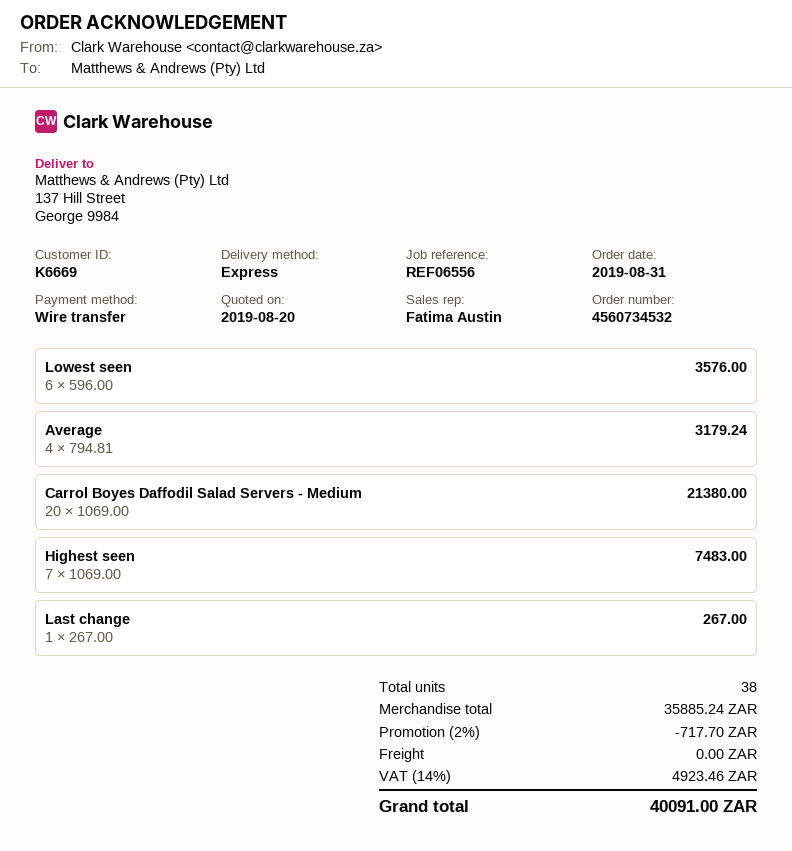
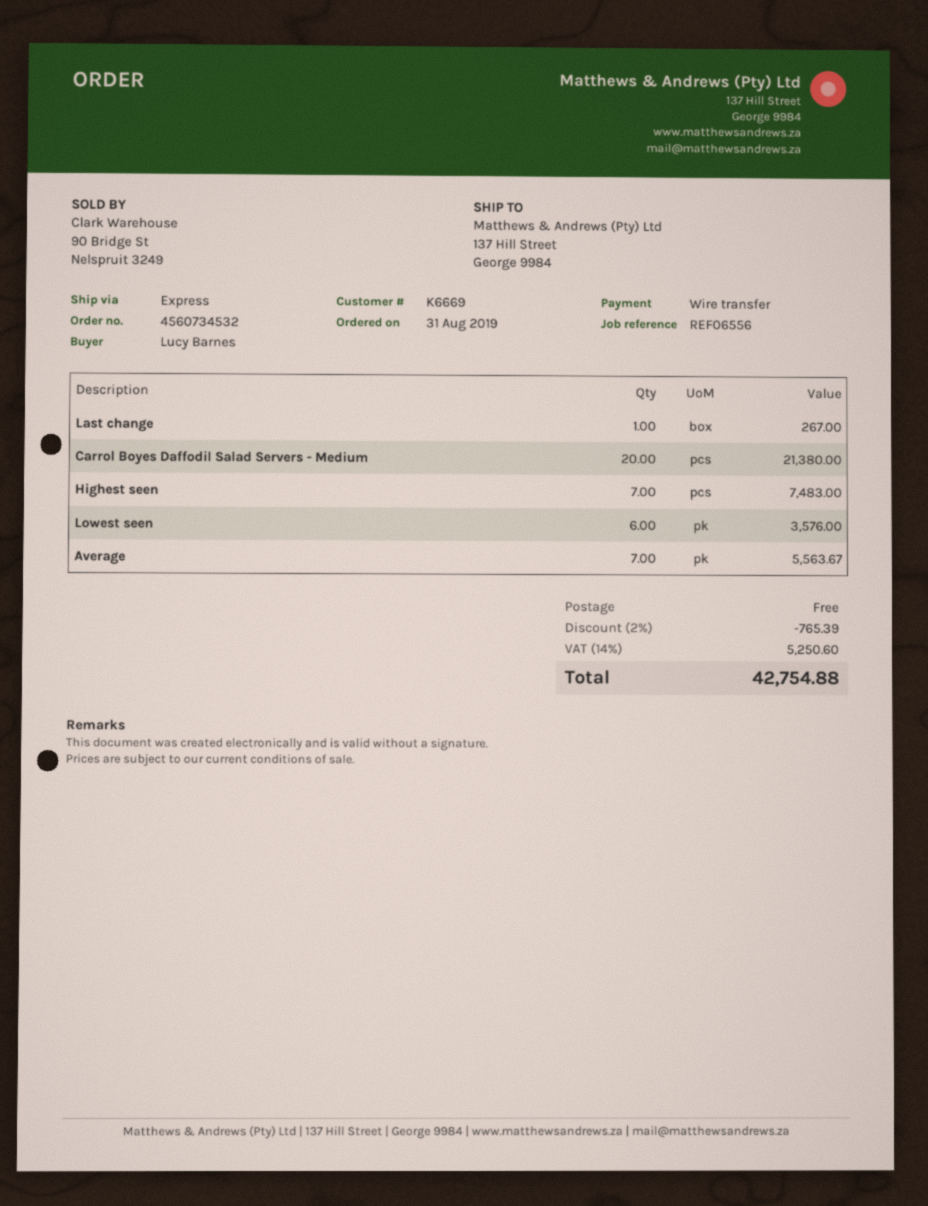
Average: 4 for 3179.24 -> 7 for 5563.67
discount: 2% = 717.70 -> 2% = 765.39
tax: 14% = 4923.46 -> 14% = 5250.60
total: 40091.00 -> 42754.88

